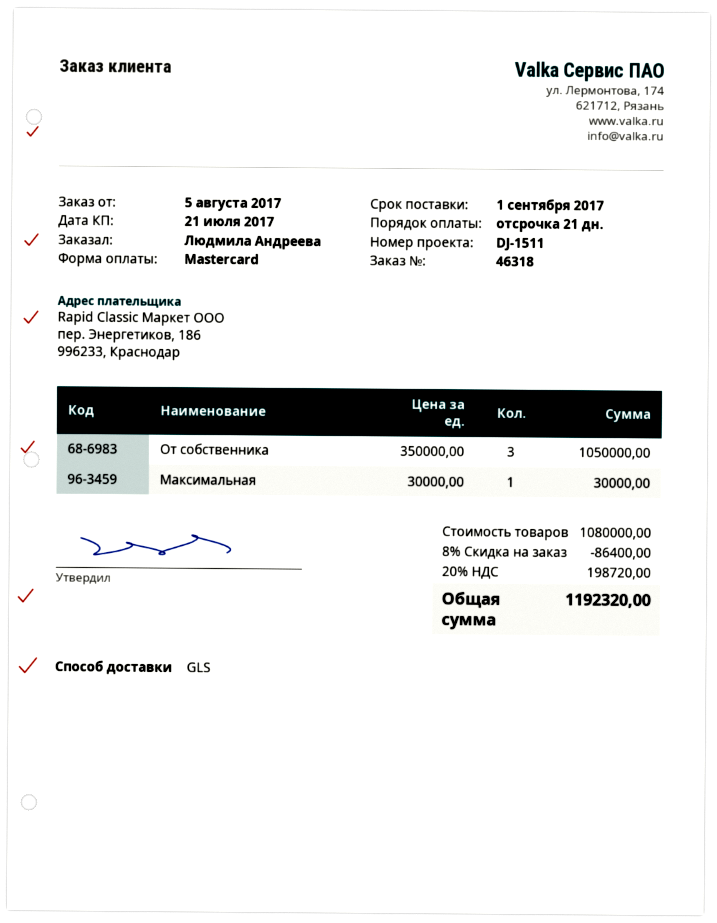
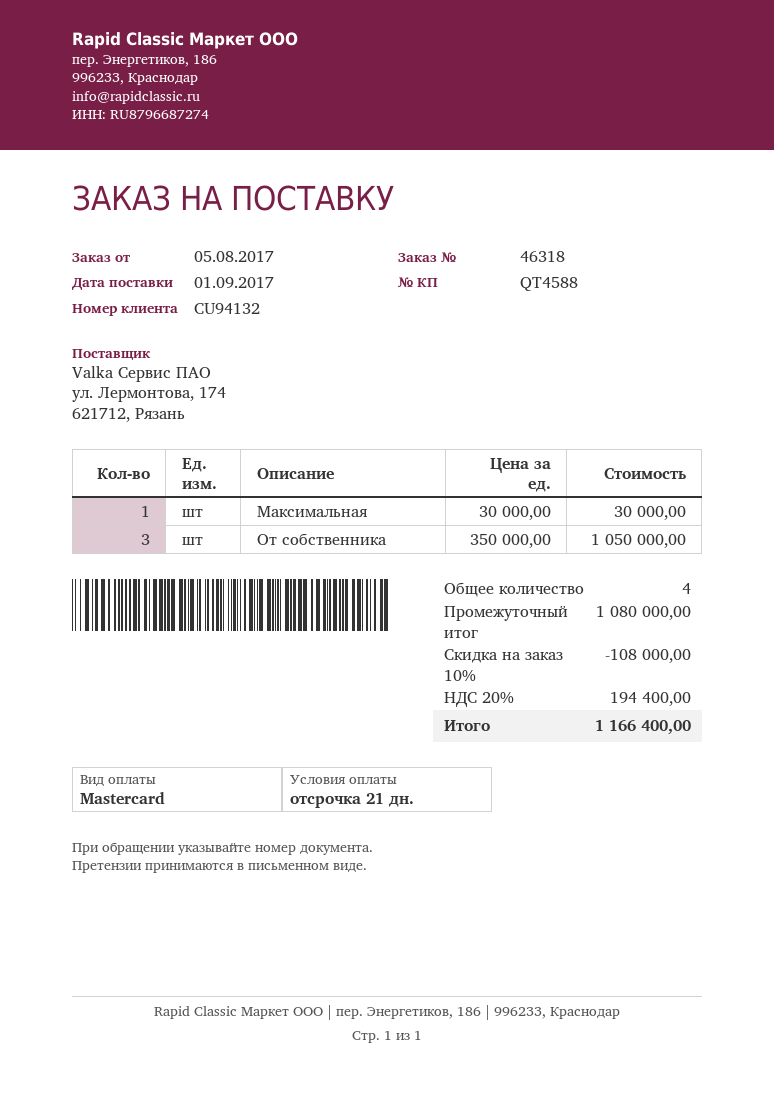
discount: 8% = 86400.00 -> 10% = 108000.00
tax: 20% = 198720.00 -> 20% = 194400.00
total: 1192320.00 -> 1166400.00

